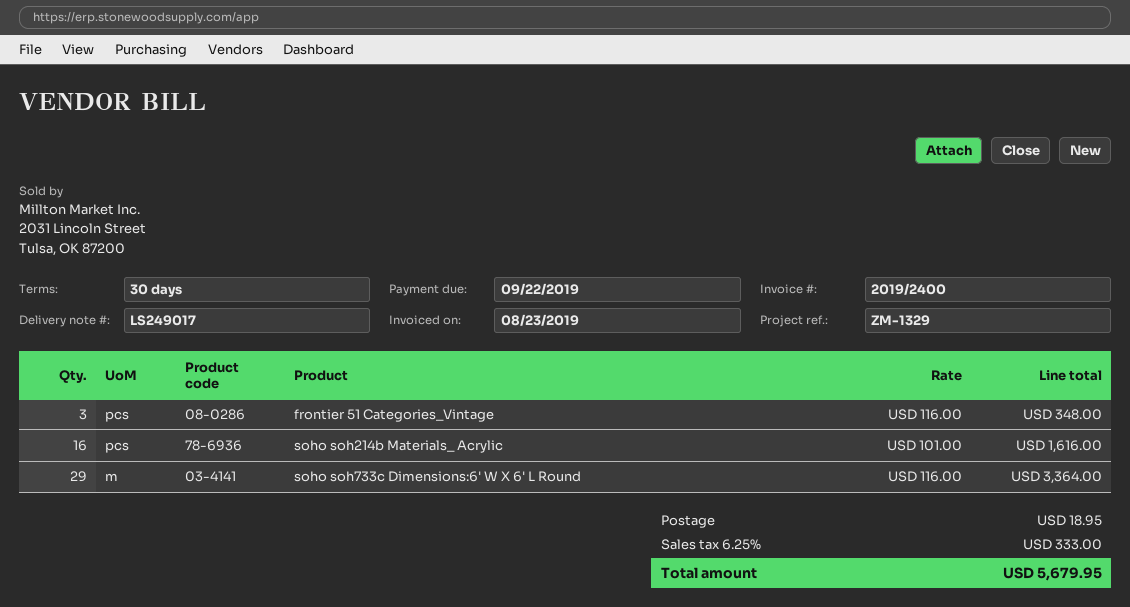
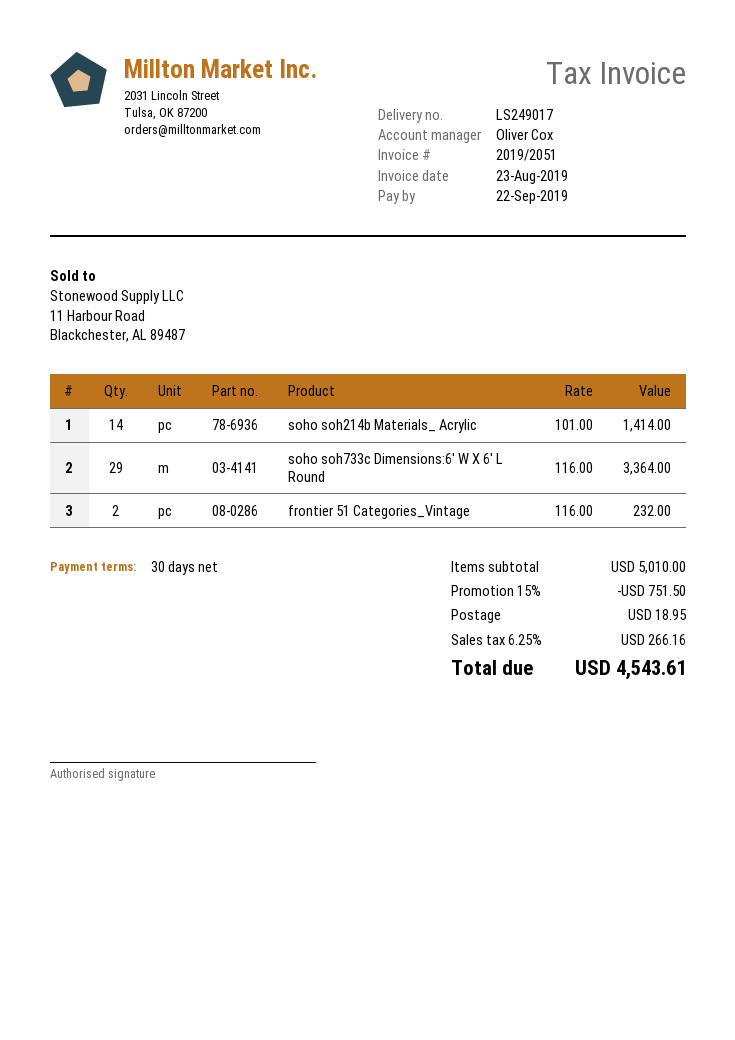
invoice number: 2019/2400 -> 2019/2051
frontier 51 Categories_Vintage: 3 x 116.00 = 348.00 -> 2 x 116.00 = 232.00
soho soh214b Materials_ Acrylic: 16 x 101.00 = 1616.00 -> 14 x 101.00 = 1414.00
discount: none -> 15% = 751.50
tax: 6.25% = 333.00 -> 6.25% = 266.16
total: 5679.95 -> 4543.61

